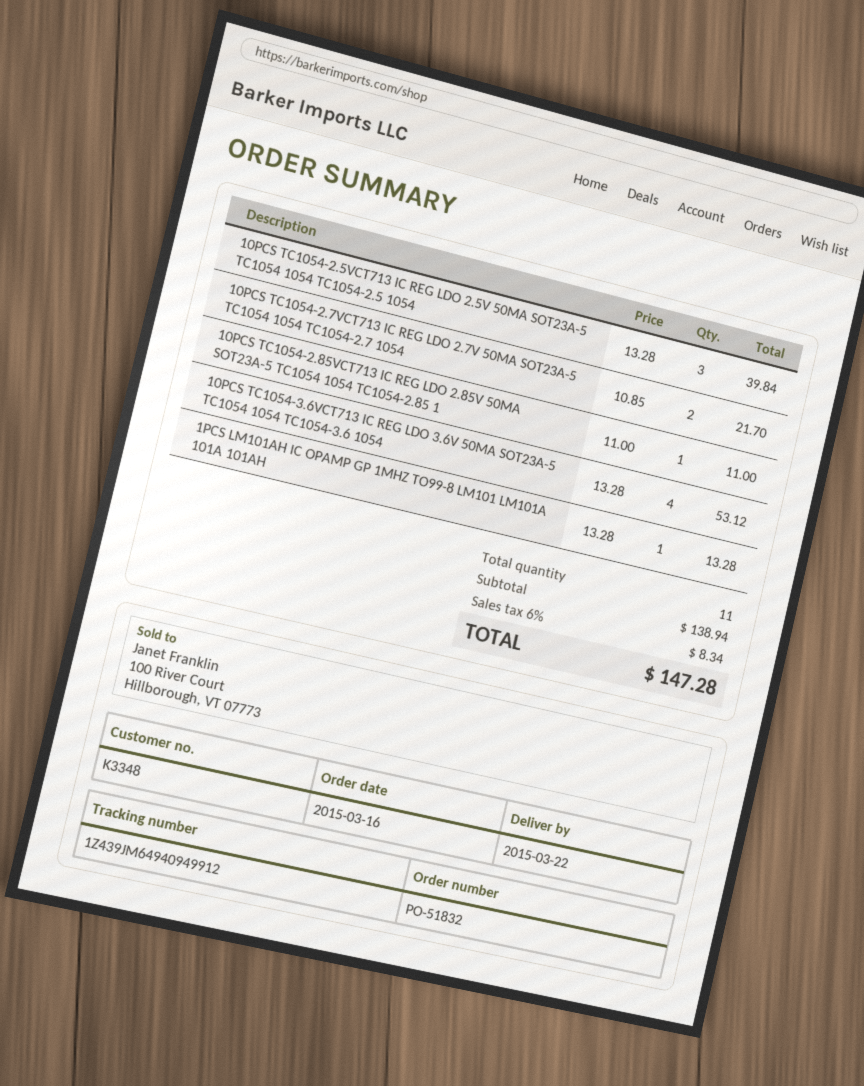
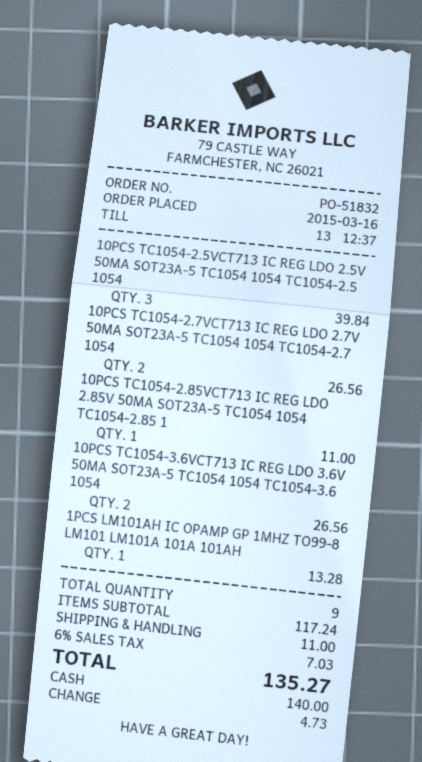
10PCS TC1054-2.7VCT713 IC REG LDO 2.7V 50MA SOT23A-5 TC1054 1054 TC1054-2.7 1054: 2 for 21.70 -> 2 for 26.56
10PCS TC1054-3.6VCT713 IC REG LDO 3.6V 50MA SOT23A-5 TC1054 1054 TC1054-3.6 1054: 4 for 53.12 -> 2 for 26.56
total quantity: 11 -> 9
subtotal: 138.94 -> 117.24
shipping: none -> 11.00
tax: 6% = 8.34 -> 6% = 7.03
total: 147.28 -> 135.27

